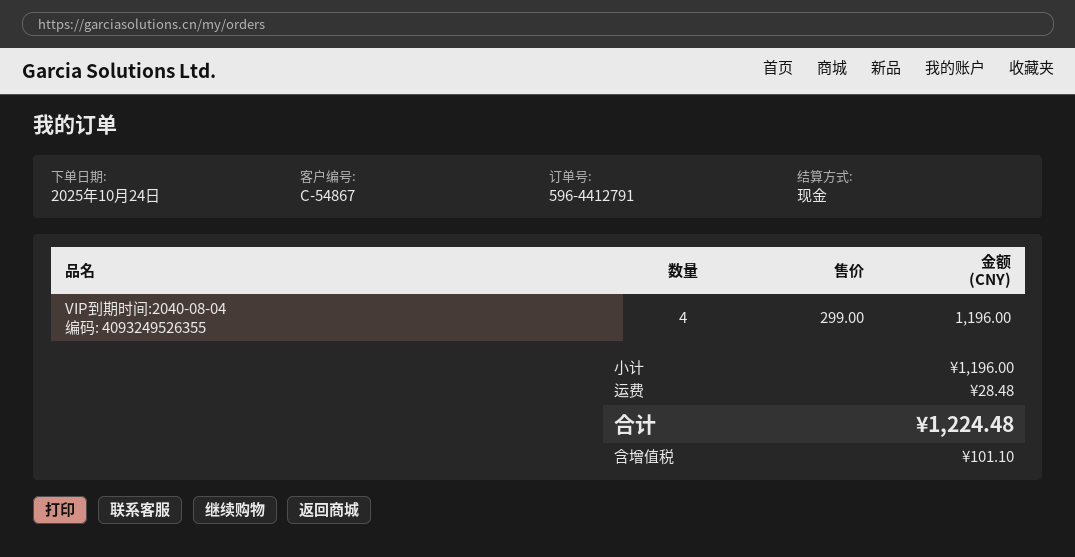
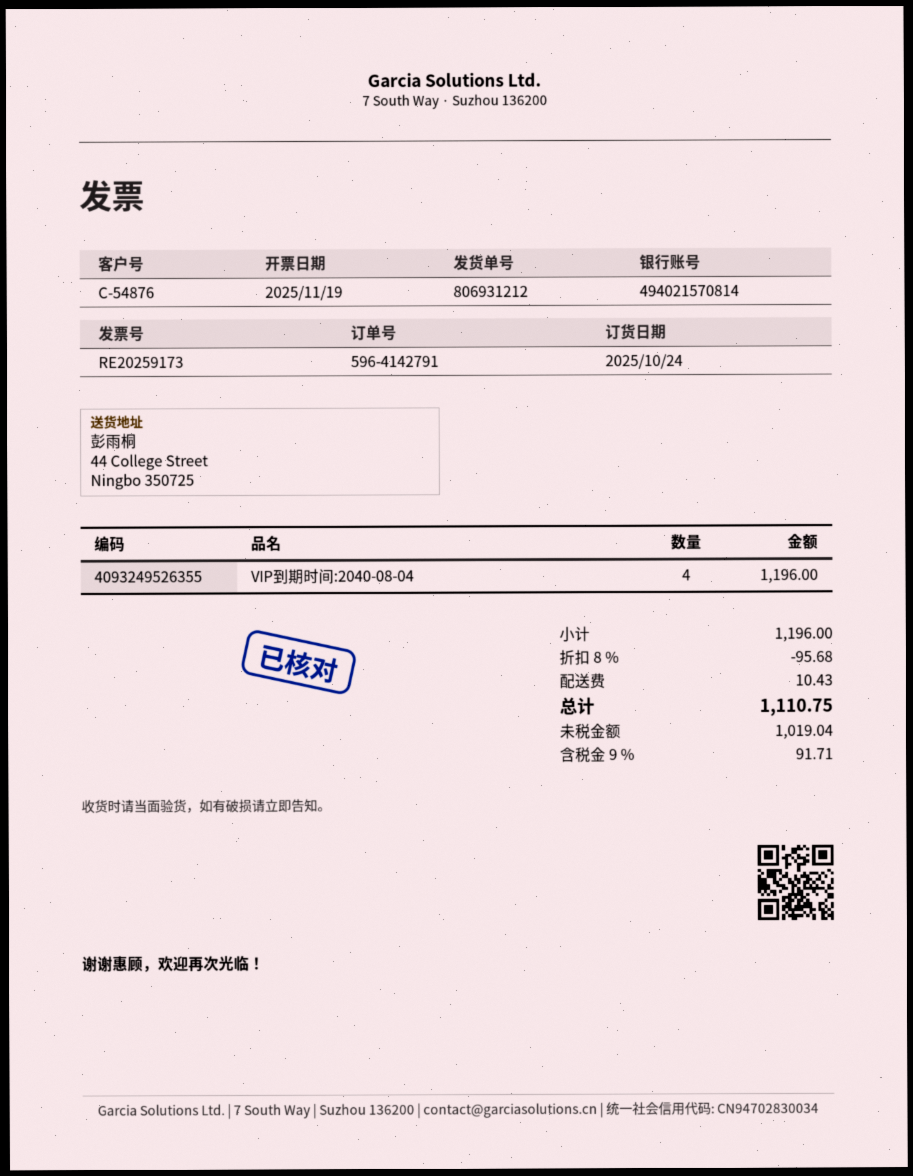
order number: 596-4412791 -> 596-4142791
customer number: C-54867 -> C-54876
discount: none -> 8% = 95.68
shipping: 28.48 -> 10.43
tax: 101.10 -> 91.71
total: 1224.48 -> 1110.75

